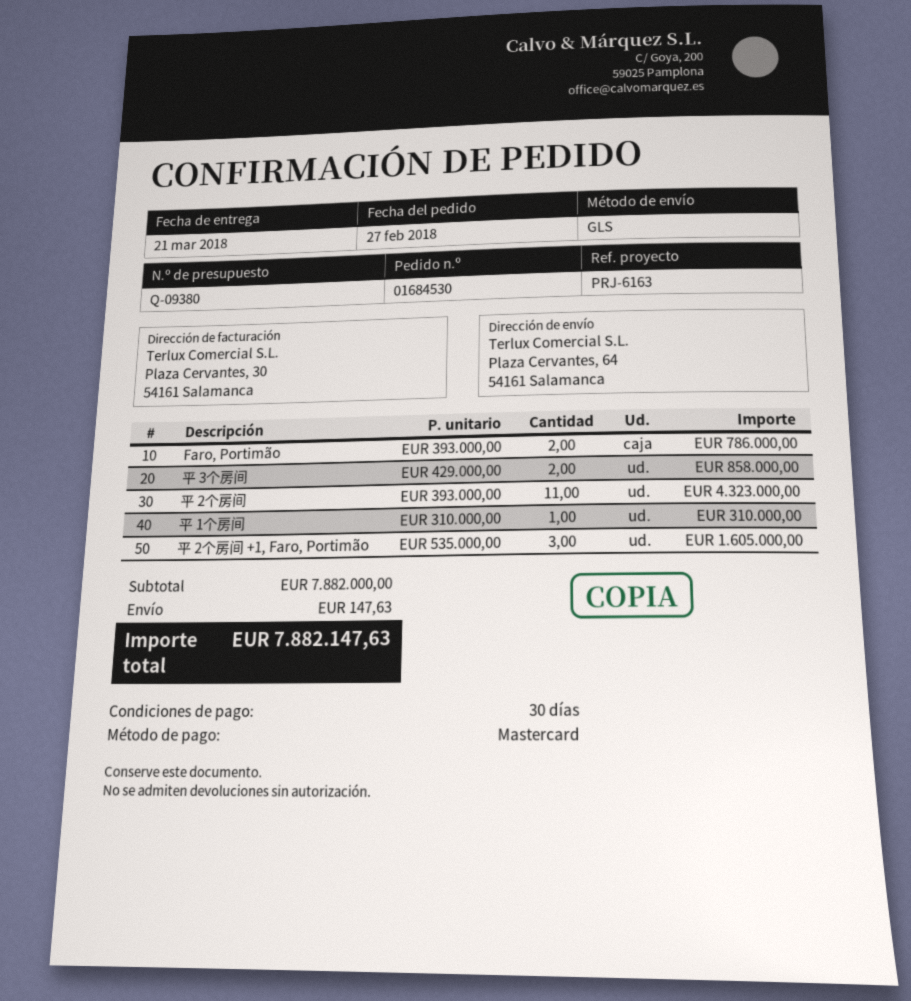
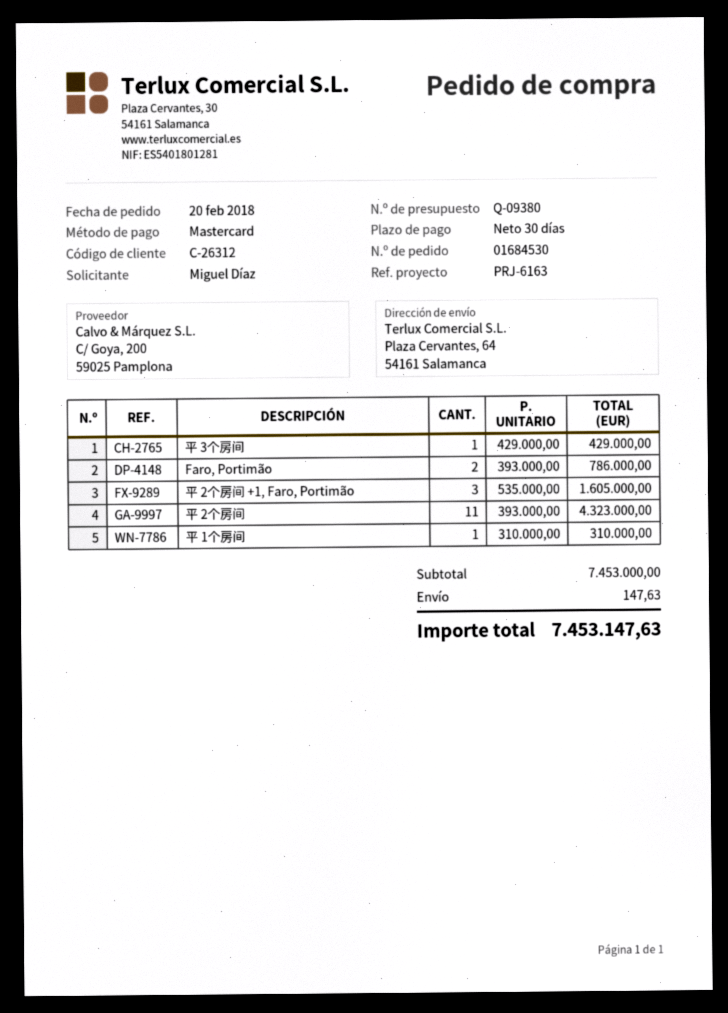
order date: 2018-02-27 -> 2018-02-20
平 3个房间: 2 x 429000.00 = 858000.00 -> 1 x 429000.00 = 429000.00
subtotal: 7882000.00 -> 7453000.00
total: 7882147.63 -> 7453147.63

